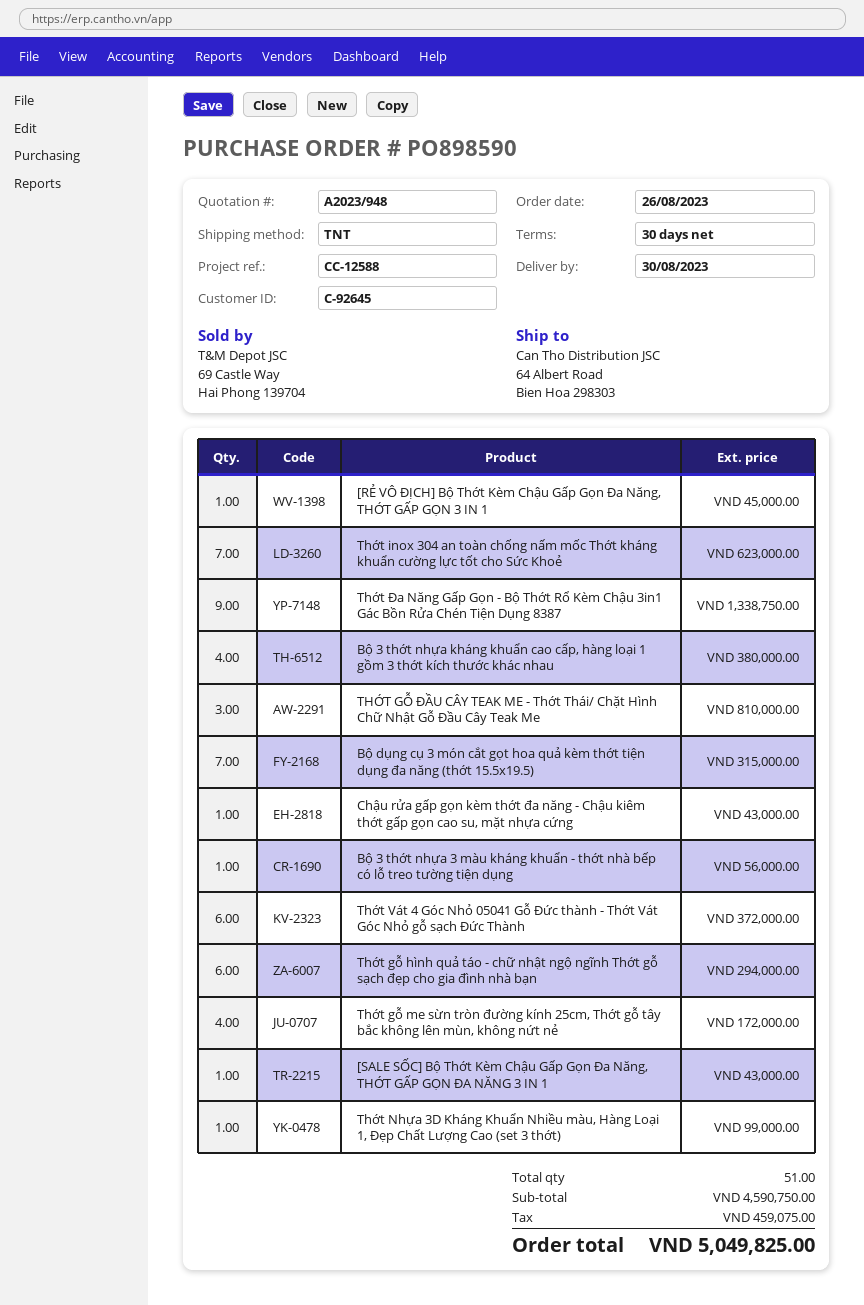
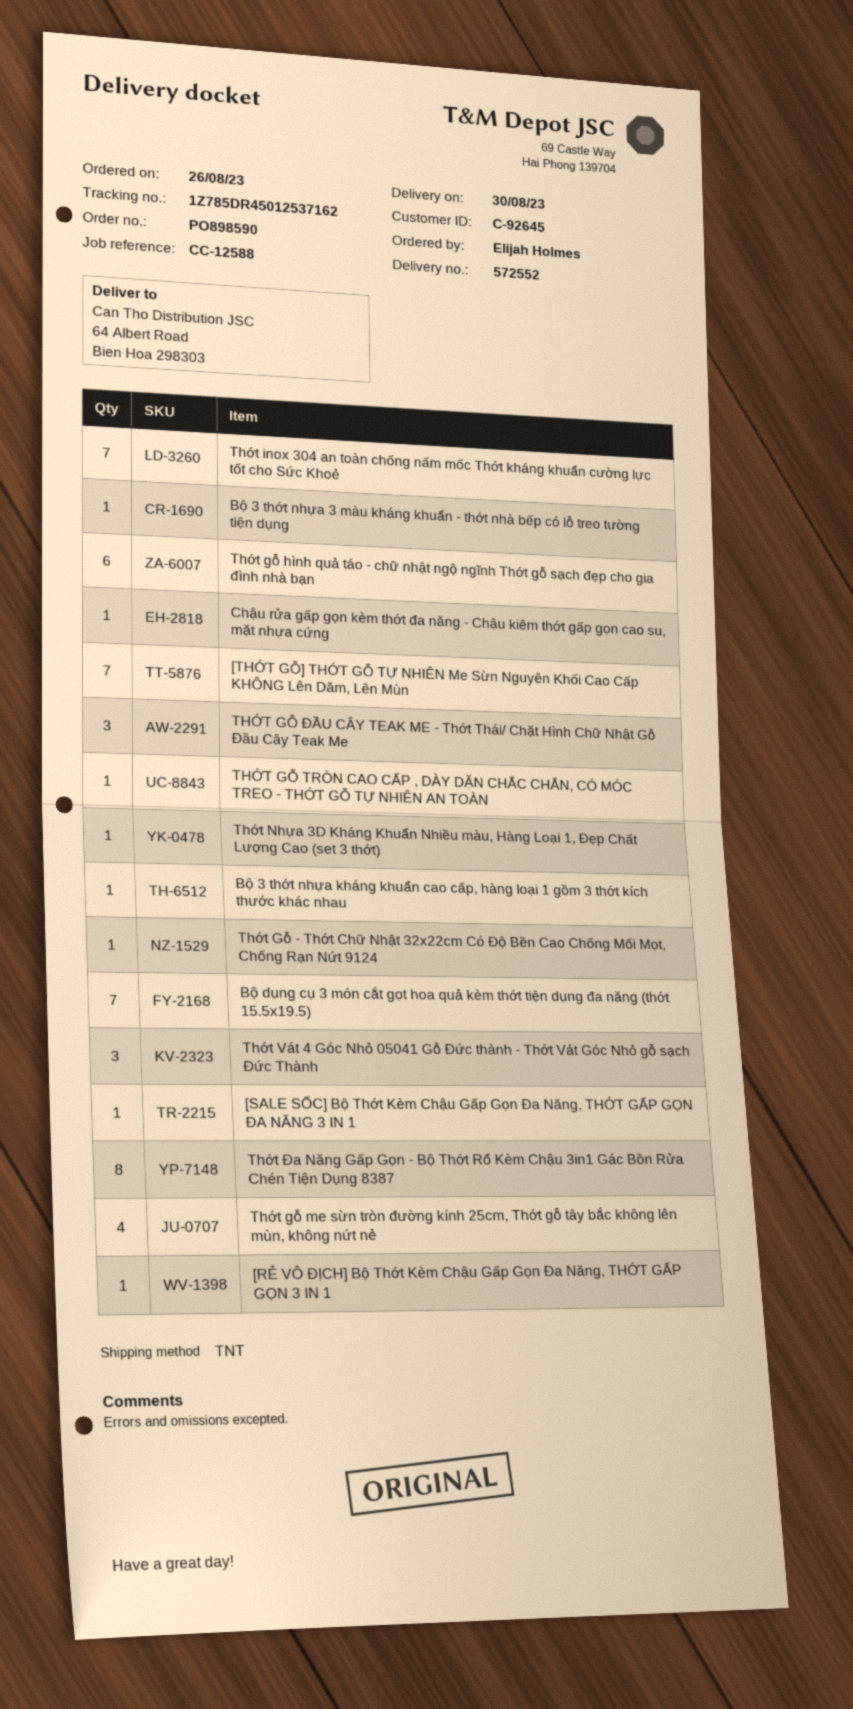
Thớt Đa Năng Gấp Gọn - Bộ Thớt Rổ Kèm Chậu 3in1 Gác Bồn Rửa Chén Tiện Dụng 8387: 9 -> 8
Bộ 3 thớt nhựa kháng khuẩn cao cấp, hàng loại 1 gồm 3 thớt kích thước khác nhau: 4 -> 1
Thớt Vát 4 Góc Nhỏ 05041 Gỗ Đức thành - Thớt Vát Góc Nhỏ gỗ sạch Đức Thành: 6 -> 3
[THỚT GỖ] THỚT GỖ TỰ NHIÊN Me Sừn Nguyên Khối Cao Cấp KHÔNG Lên Dăm, Lên Mùn: none -> 7
THỚT GỖ TRÒN CAO CẤP , DÀY DẶN CHẮC CHẮN, CÓ MÓC TREO - THỚT GỖ TỰ NHIÊN AN TOÀN: none -> 1
Thớt Gỗ - Thớt Chữ Nhật 32x22cm Có Độ Bền Cao Chống Mối Mọt, Chống Rạn Nứt 9124: none -> 1

